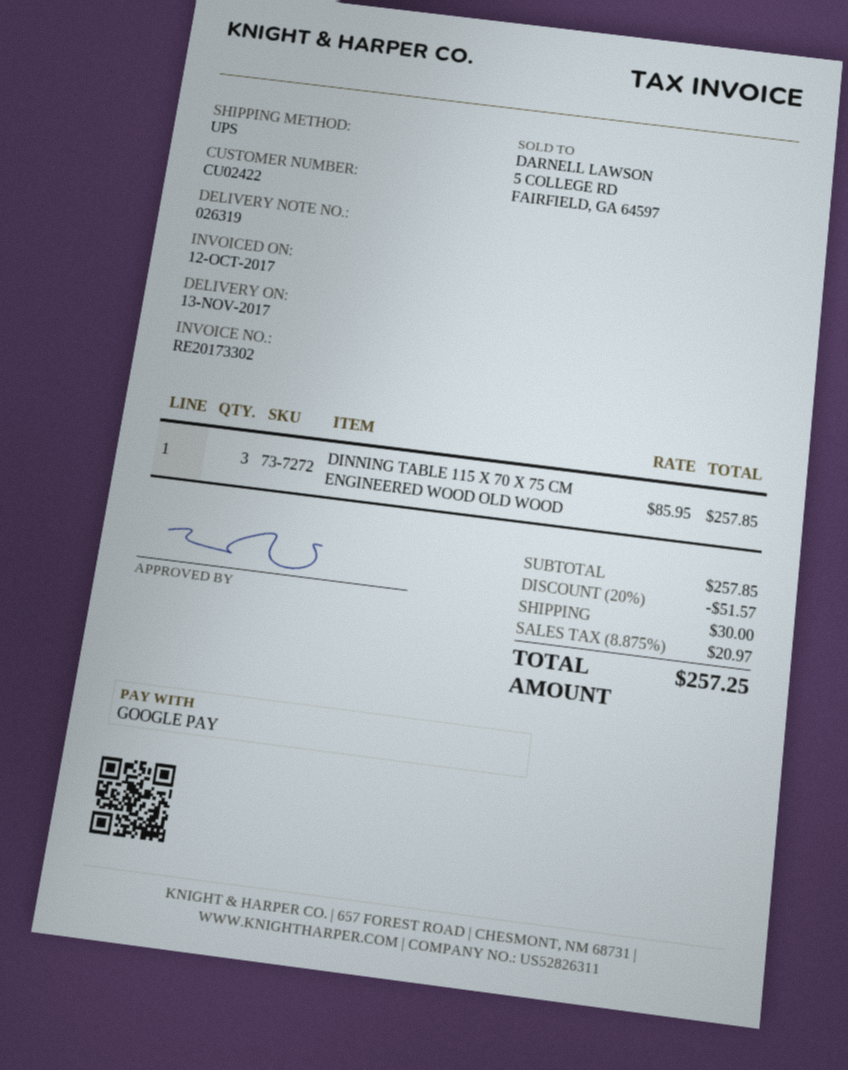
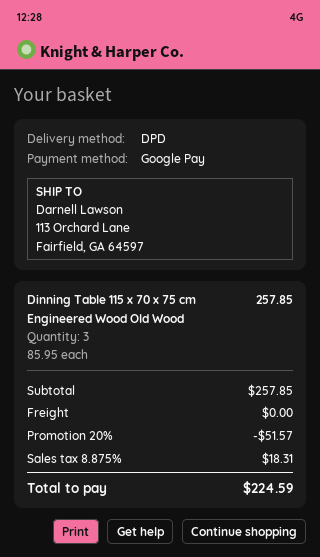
shipping method: UPS -> DPD
shipping: 30.00 -> 0.00
tax: 8.875% = 20.97 -> 8.875% = 18.31
total: 257.25 -> 224.59

